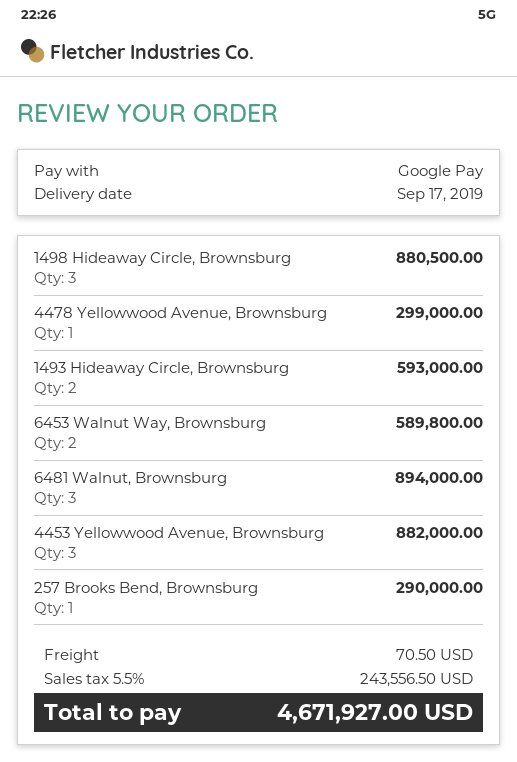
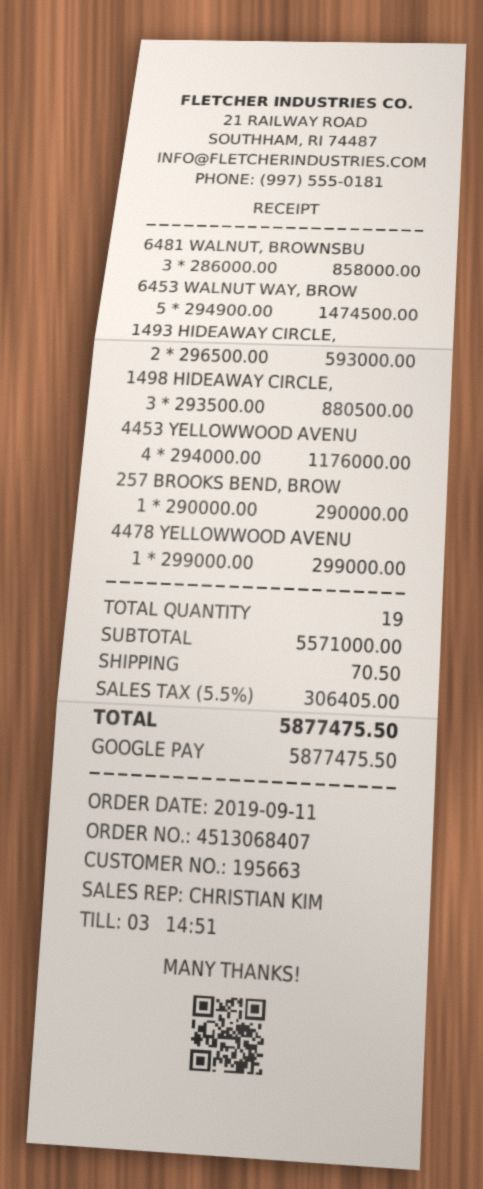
6453 Walnut Way, Brownsburg: 2 for 589800.00 -> 5 for 1474500.00
6481 Walnut, Brownsburg: 3 for 894000.00 -> 3 for 858000.00
4453 Yellowwood Avenue, Brownsburg: 3 for 882000.00 -> 4 for 1176000.00
tax: 5.5% = 243556.50 -> 5.5% = 306405.00
total: 4671927.00 -> 5877475.50

